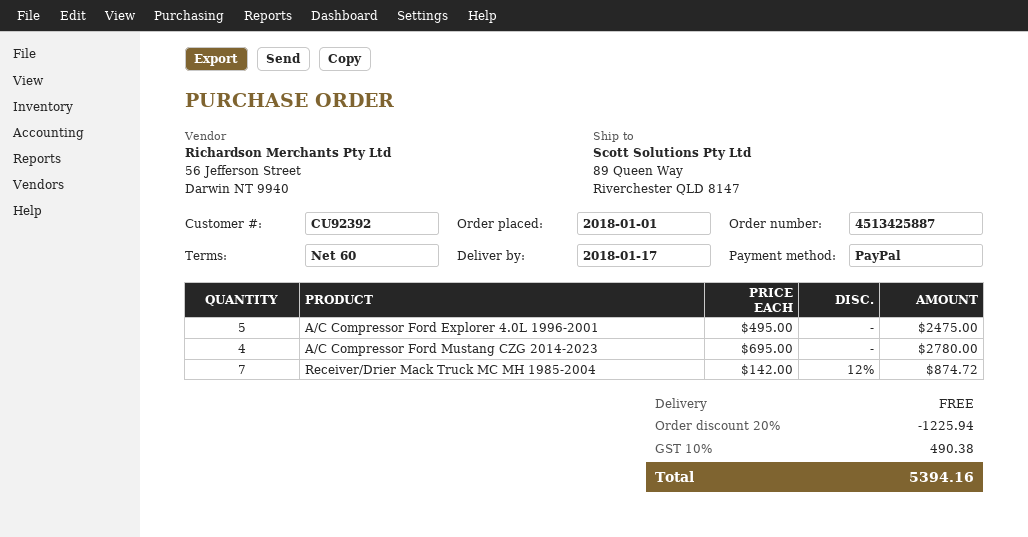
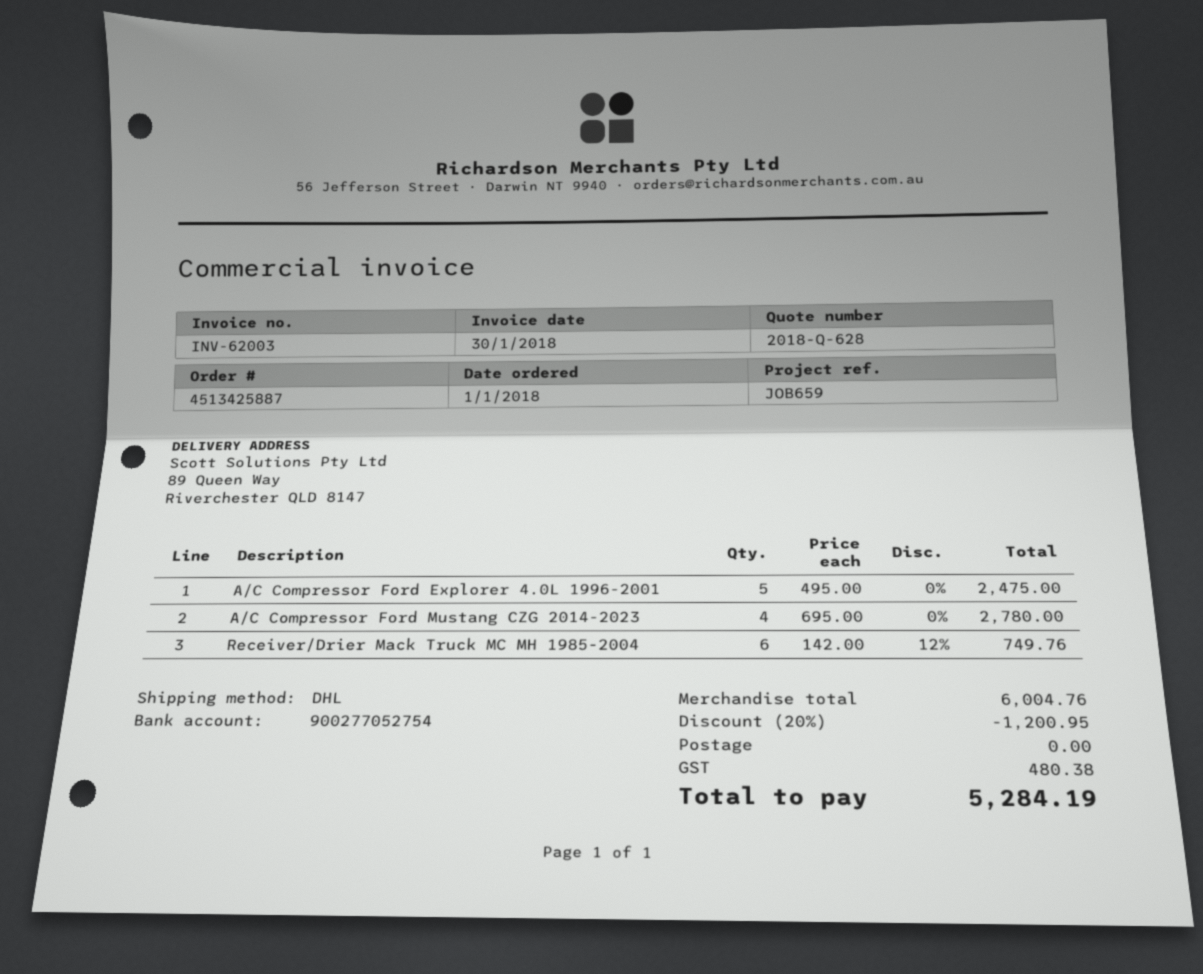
Receiver/Drier Mack Truck MC MH 1985-2004: 7 x 142.00 - 12% = 874.72 -> 6 x 142.00 - 12% = 749.76
discount: 20% = 1225.94 -> 20% = 1200.95
tax: 490.38 -> 480.38
total: 5394.16 -> 5284.19

